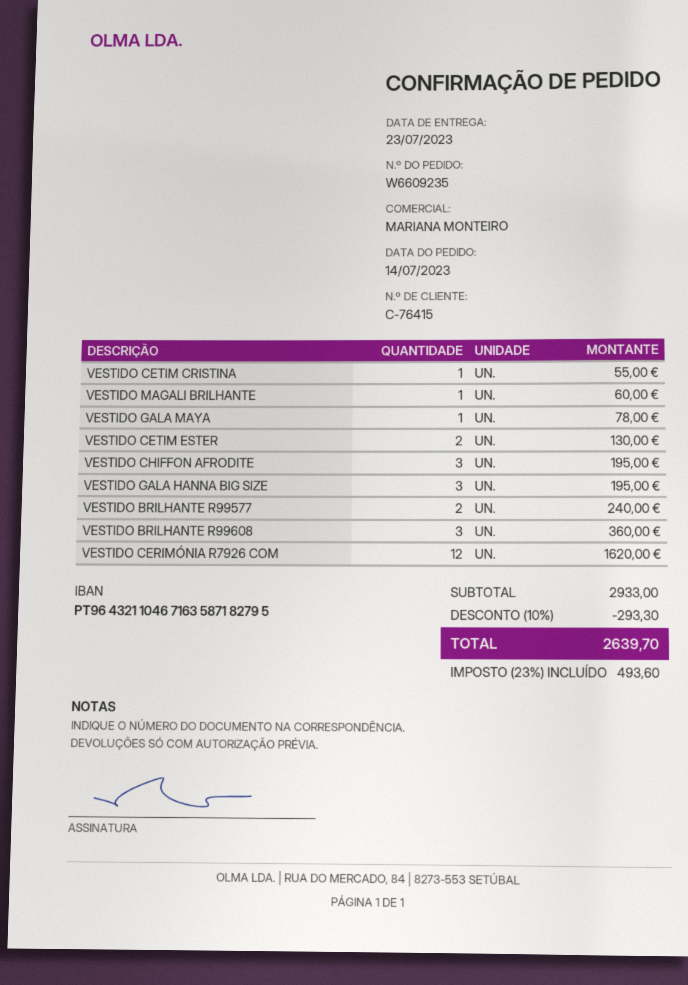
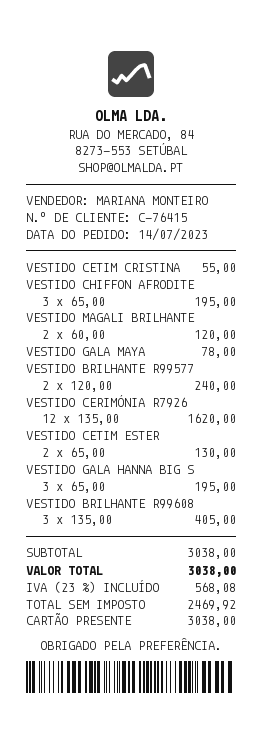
VESTIDO MAGALI BRILHANTE: 1 for 60.00 -> 2 for 120.00
VESTIDO BRILHANTE R99608: 3 for 360.00 -> 3 for 405.00
subtotal: 2933.00 -> 3038.00
discount: 10% = 293.30 -> none
tax: 23% = 493.60 -> 23% = 568.08
total: 2639.70 -> 3038.00

